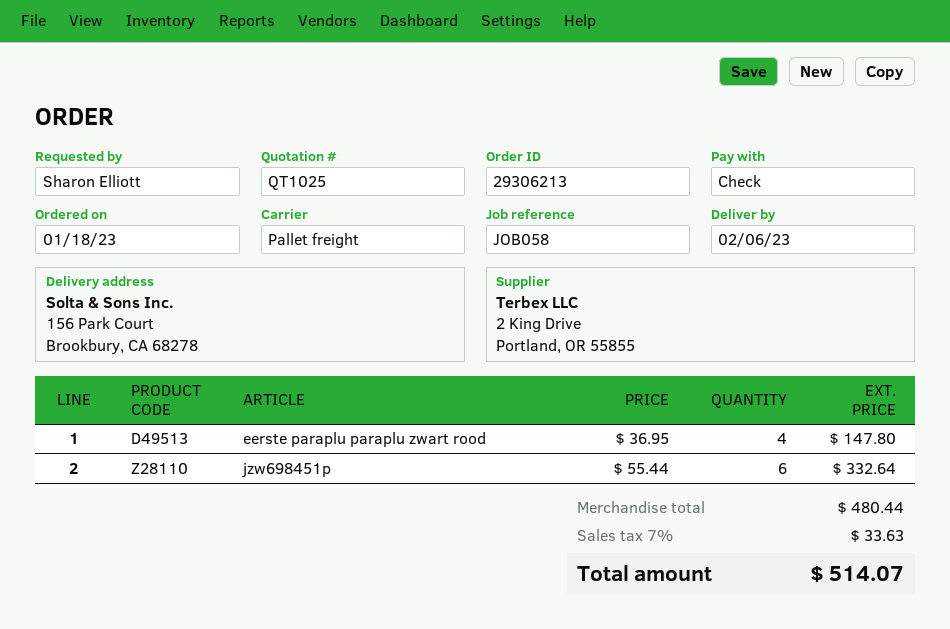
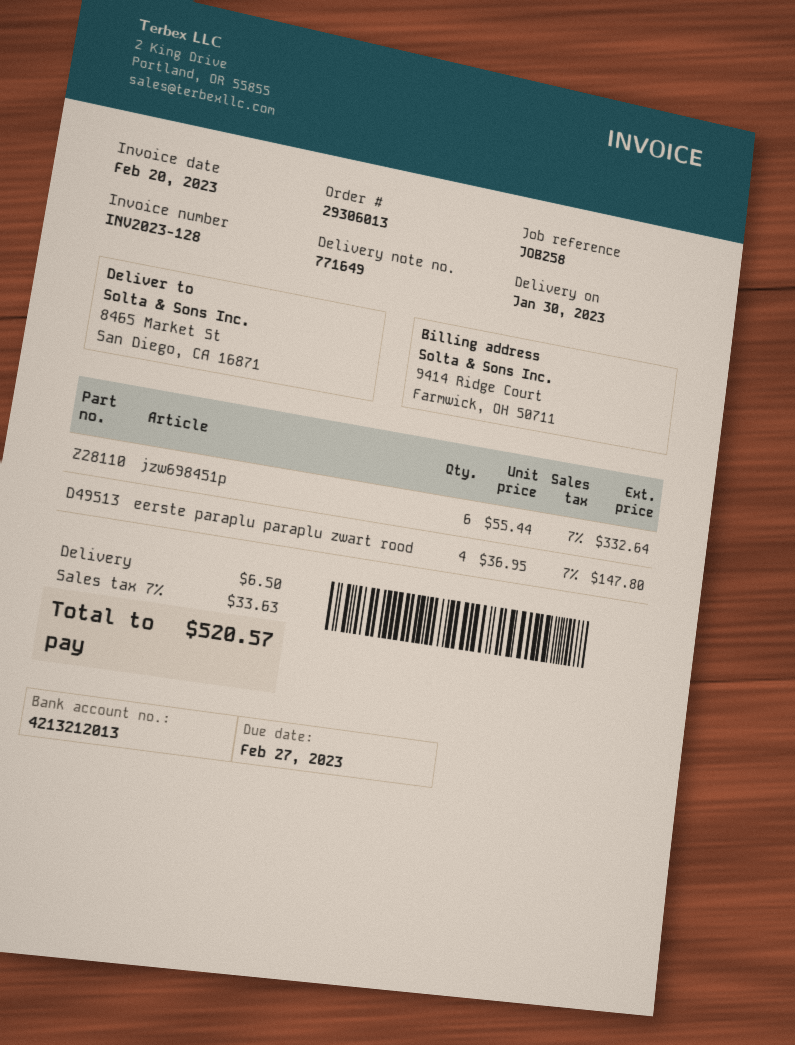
order number: 29306213 -> 29306013
delivery date: 2023-02-06 -> 2023-01-30
reference: JOB058 -> JOB258
ship to: 156 Park Court, Brookbury, CA 68278 -> 8465 Market St, San Diego, CA 16871
shipping: none -> 6.50
total: 514.07 -> 520.57

